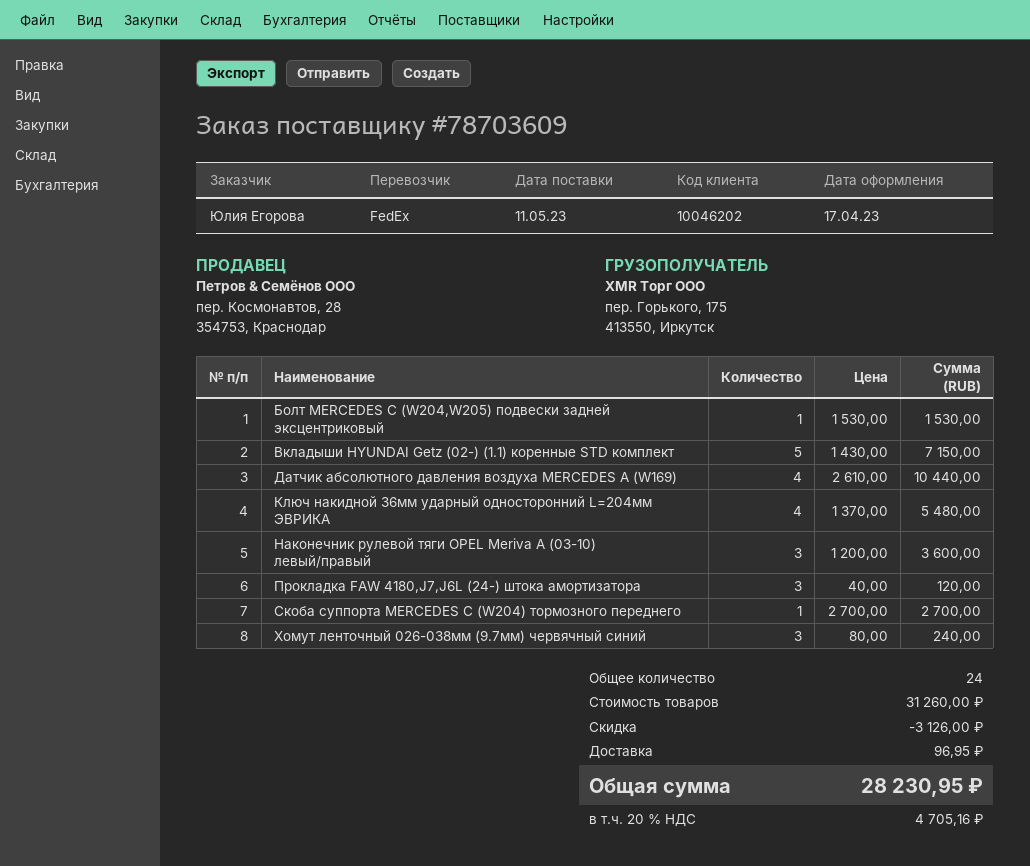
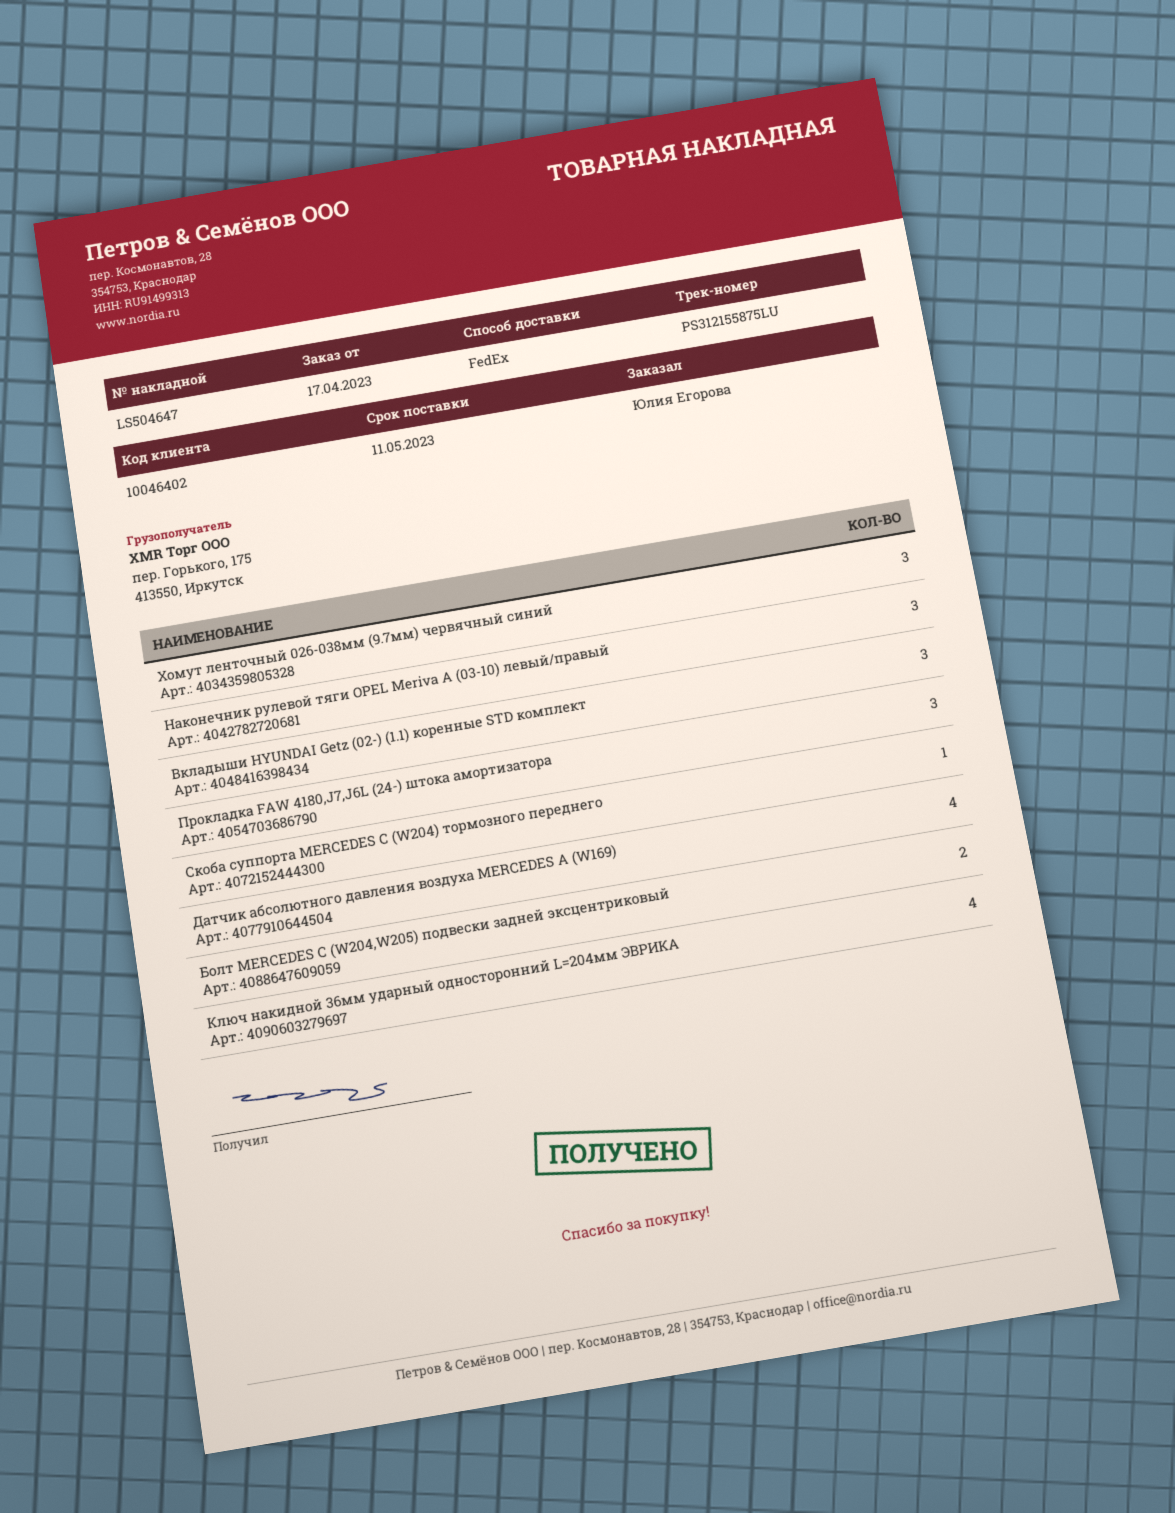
customer number: 10046202 -> 10046402
Болт MERCEDES С (W204,W205) подвески задней эксцентриковый: 1 -> 2
Вкладыши HYUNDAI Getz (02-) (1.1) коренные STD комплект: 5 -> 3

